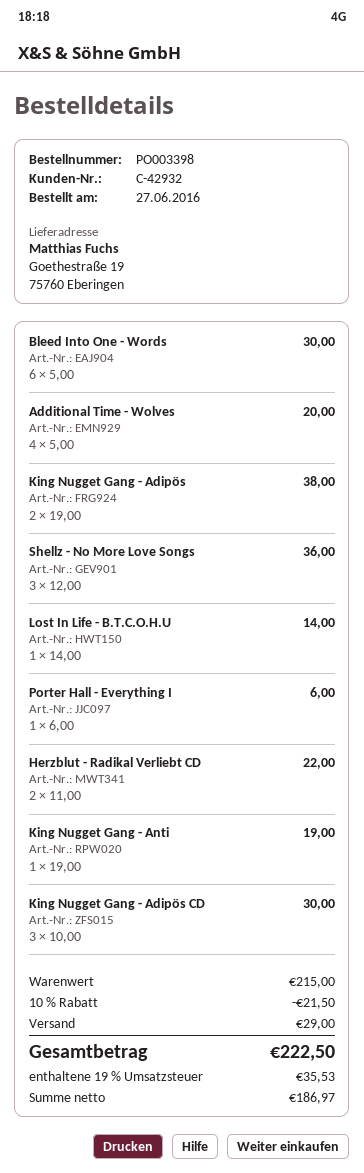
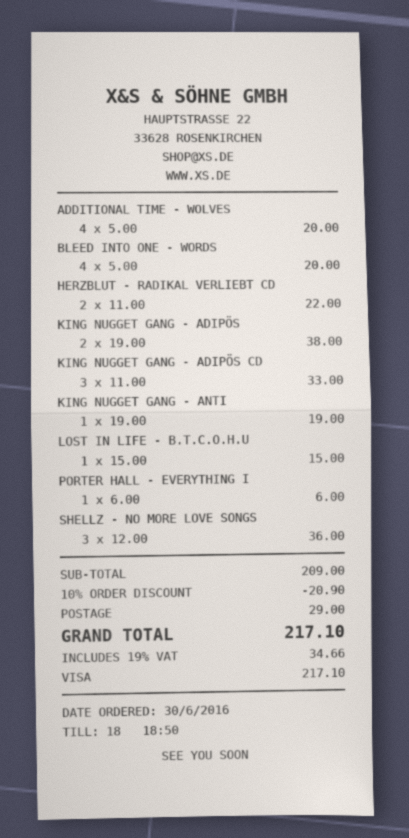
order date: 2016-06-27 -> 2016-06-30
Bleed Into One - Words: 6 x 5.00 = 30.00 -> 4 x 5.00 = 20.00
Lost In Life - B.T.C.O.H.U: 1 x 14.00 = 14.00 -> 1 x 15.00 = 15.00
King Nugget Gang - Adipös CD: 3 x 10.00 = 30.00 -> 3 x 11.00 = 33.00
subtotal: 215.00 -> 209.00
discount: 10% = 21.50 -> 10% = 20.90
tax: 19% = 35.53 -> 19% = 34.66
total: 222.50 -> 217.10

